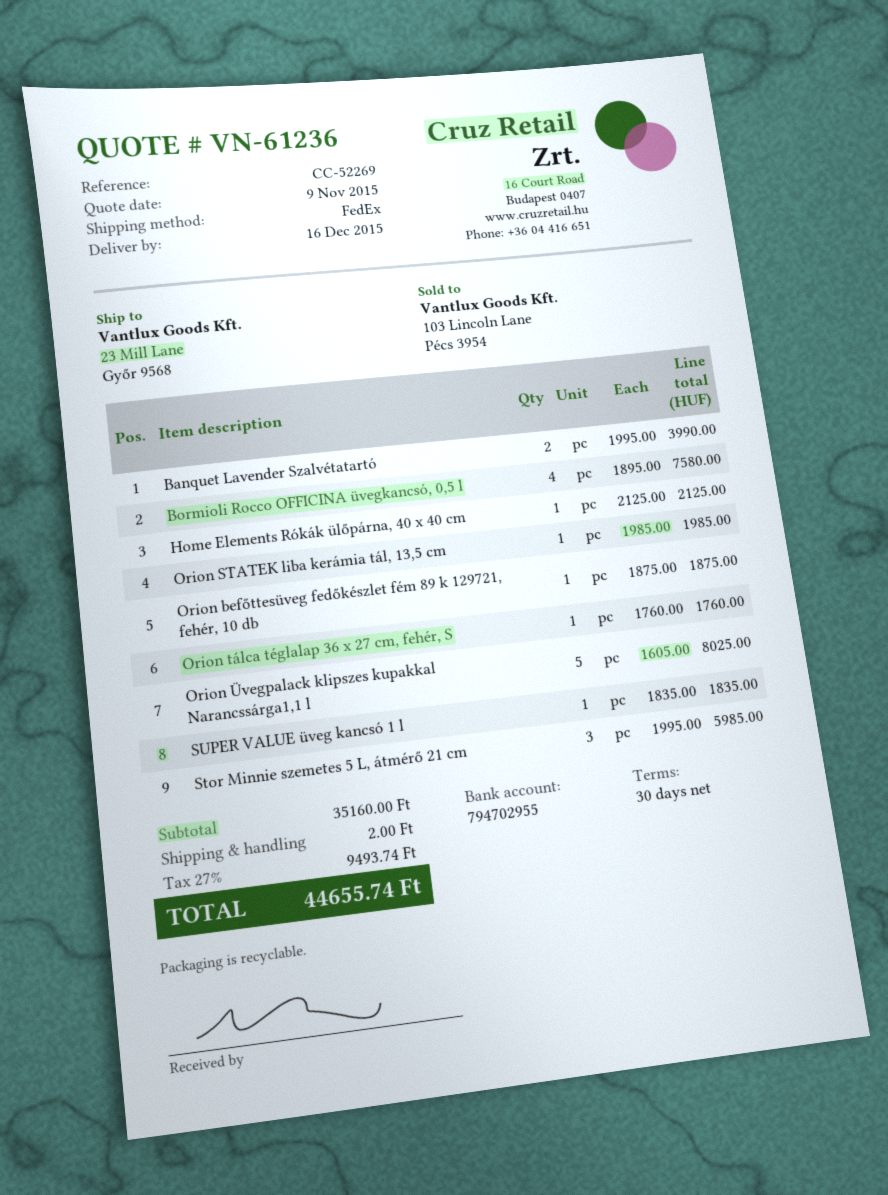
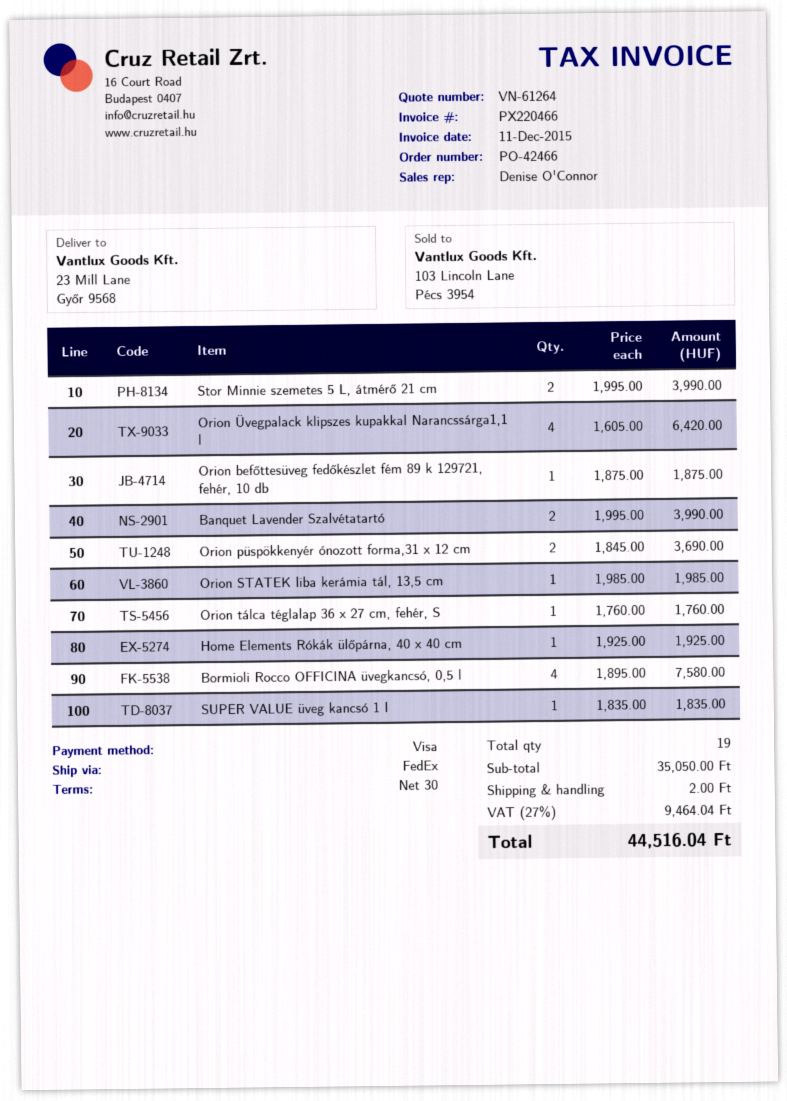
quote number: VN-61236 -> VN-61264
Home Elements Rókák ülőpárna, 40 x 40 cm: 1 x 2125.00 = 2125.00 -> 1 x 1925.00 = 1925.00
Orion Üvegpalack klipszes kupakkal Narancssárga1,1 l: 5 x 1605.00 = 8025.00 -> 4 x 1605.00 = 6420.00
Stor Minnie szemetes 5 L, átmérő 21 cm: 3 x 1995.00 = 5985.00 -> 2 x 1995.00 = 3990.00
Orion püspökkenyér ónozott forma,31 x 12 cm: none -> 2 x 1845.00 = 3690.00
subtotal: 35160.00 -> 35050.00
tax: 27% = 9493.74 -> 27% = 9464.04
total: 44655.74 -> 44516.04

